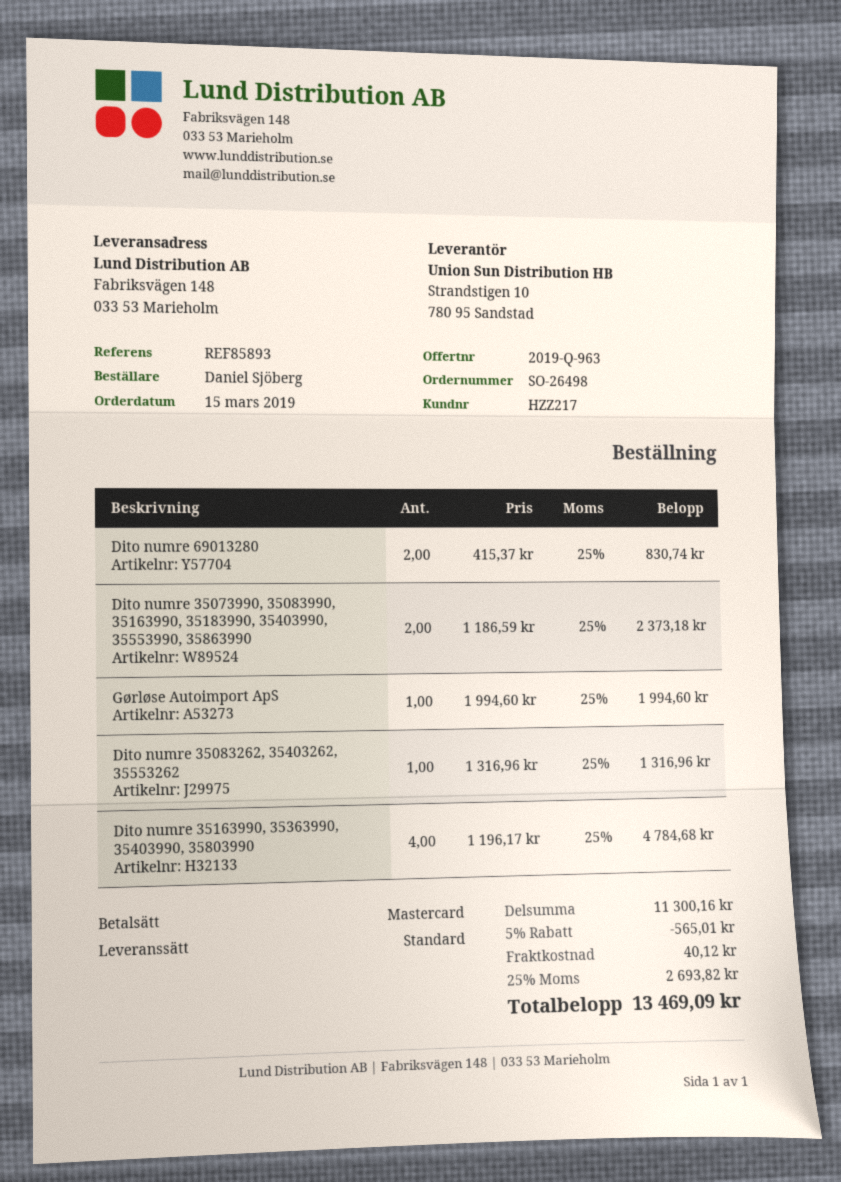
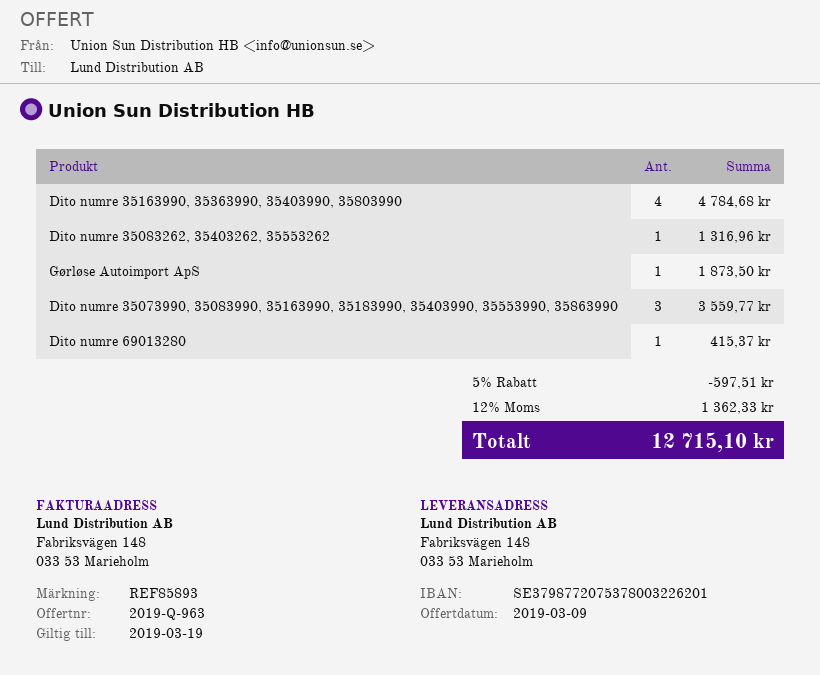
Dito numre 69013280: 2 for 830.74 -> 1 for 415.37
Dito numre 35073990, 35083990, 35163990, 35183990, 35403990, 35553990, 35863990: 2 for 2373.18 -> 3 for 3559.77
Gørløse Autoimport ApS: 1 for 1994.60 -> 1 for 1873.50
discount: 5% = 565.01 -> 5% = 597.51
shipping: 40.12 -> none
tax: 25% = 2693.82 -> 12% = 1362.33
total: 13469.09 -> 12715.10

